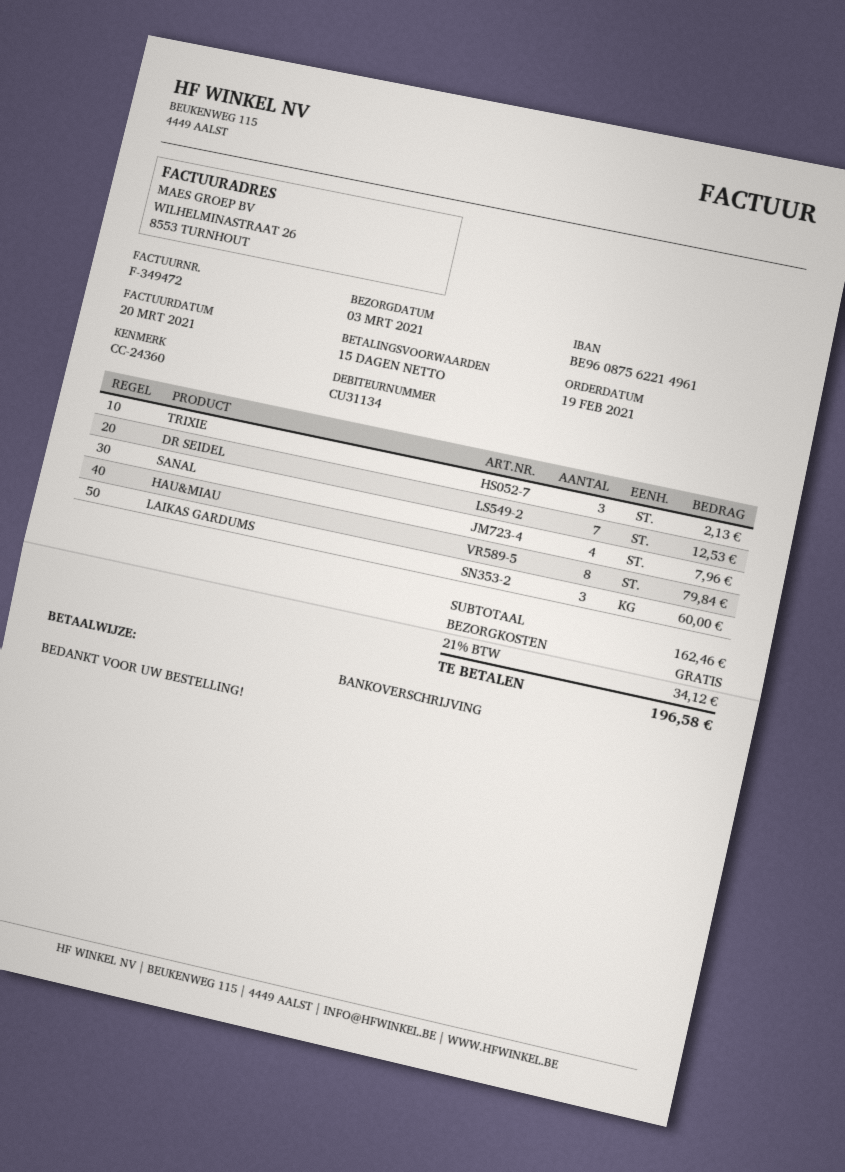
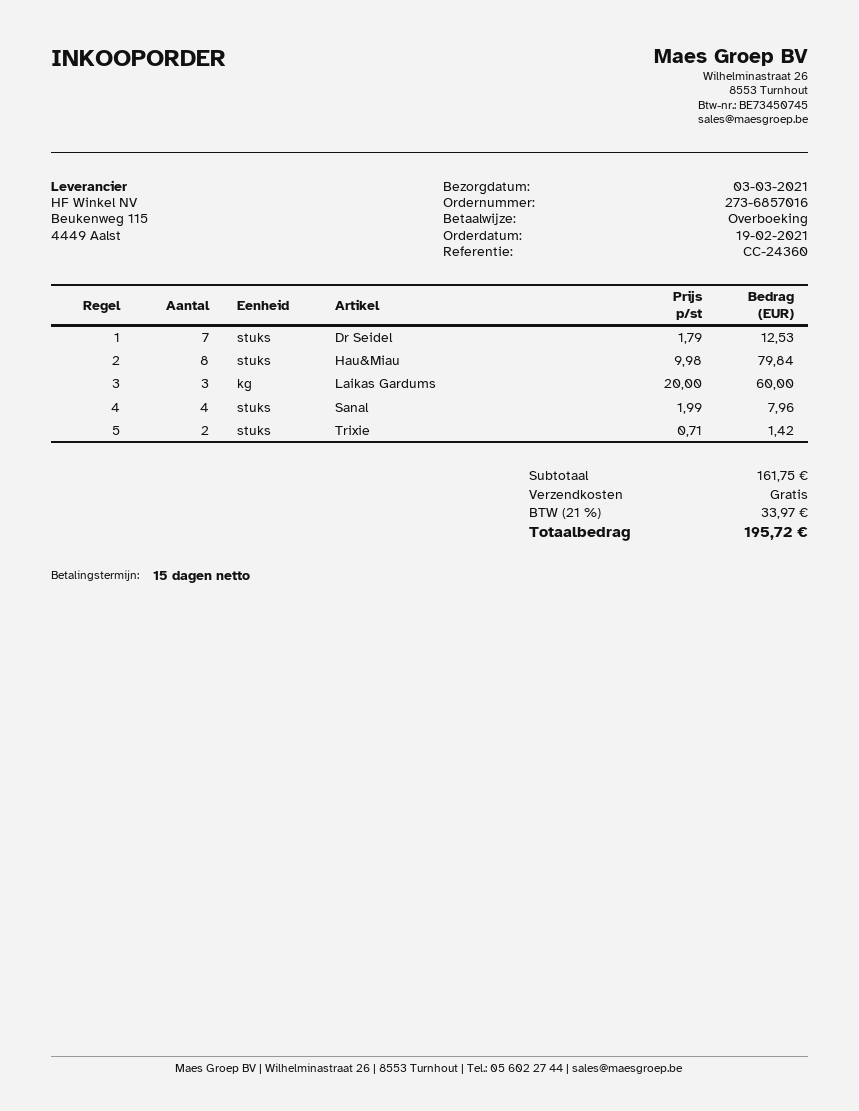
TRIXIE: 3 for 2.13 -> 2 for 1.42
subtotal: 162.46 -> 161.75
tax: 21% = 34.12 -> 21% = 33.97
total: 196.58 -> 195.72

